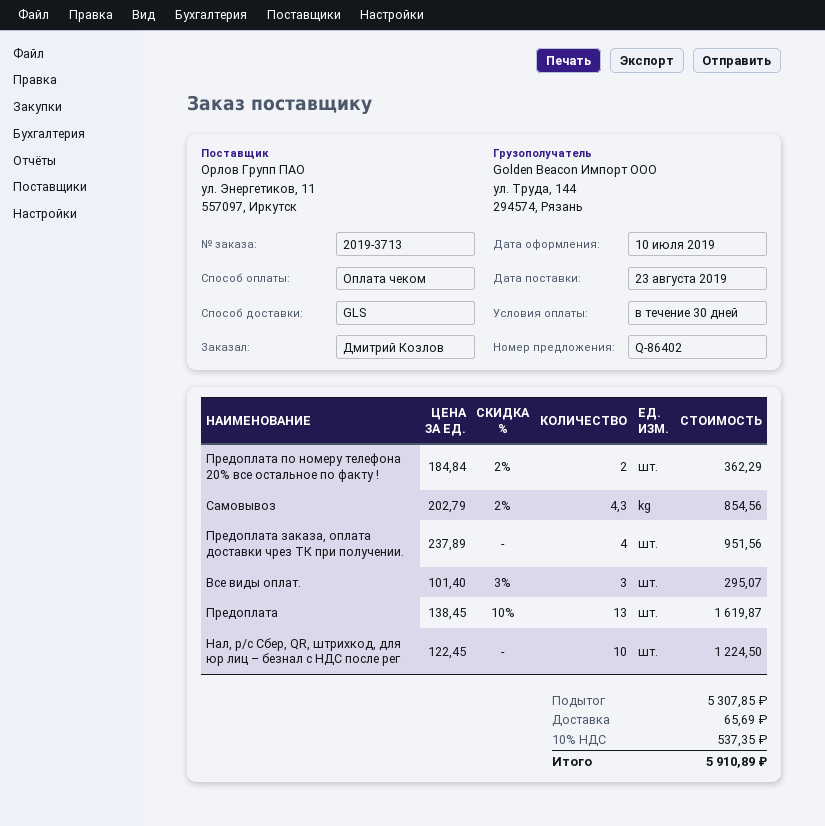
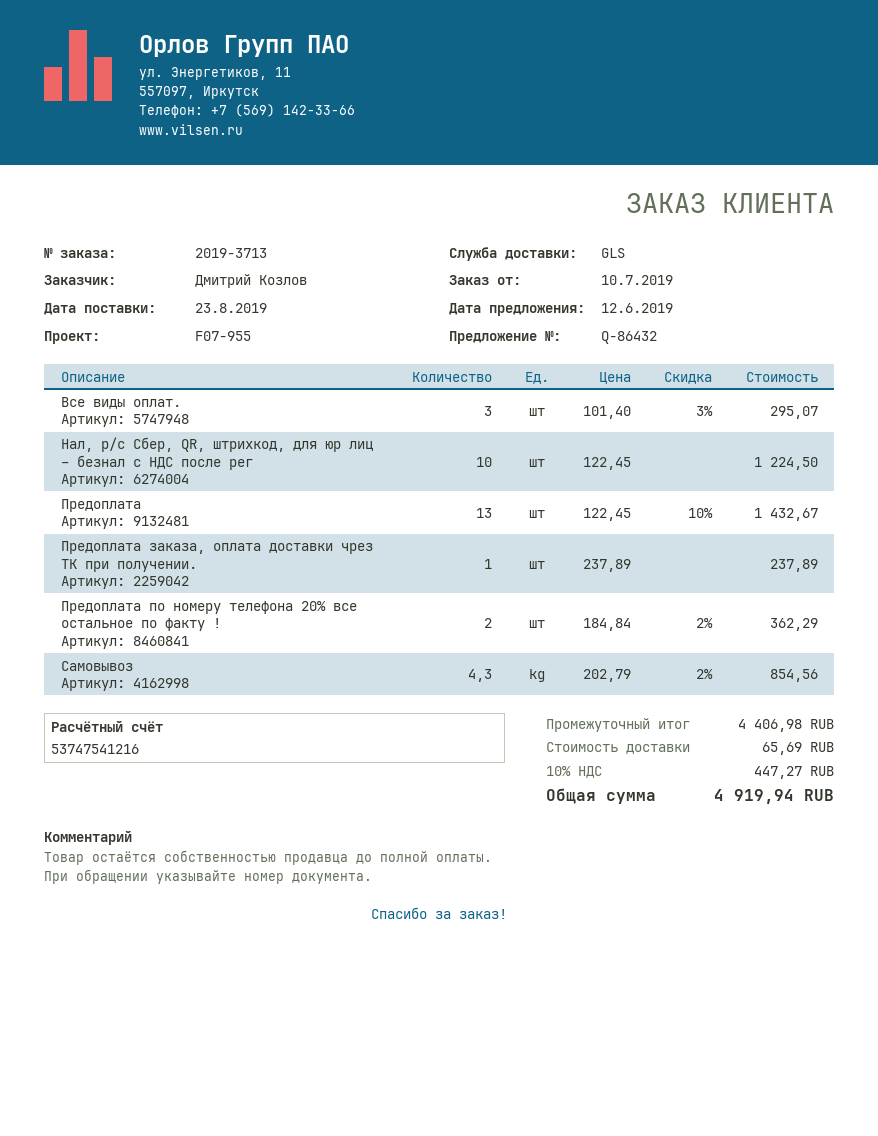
quote number: Q-86402 -> Q-86432
Предоплата заказа, оплата доставки чрез ТК при получении.: 4 x 237.89 = 951.56 -> 1 x 237.89 = 237.89
Предоплата: 13 x 138.45 - 10% = 1619.87 -> 13 x 122.45 - 10% = 1432.67
subtotal: 5307.85 -> 4406.98
tax: 10% = 537.35 -> 10% = 447.27
total: 5910.89 -> 4919.94

